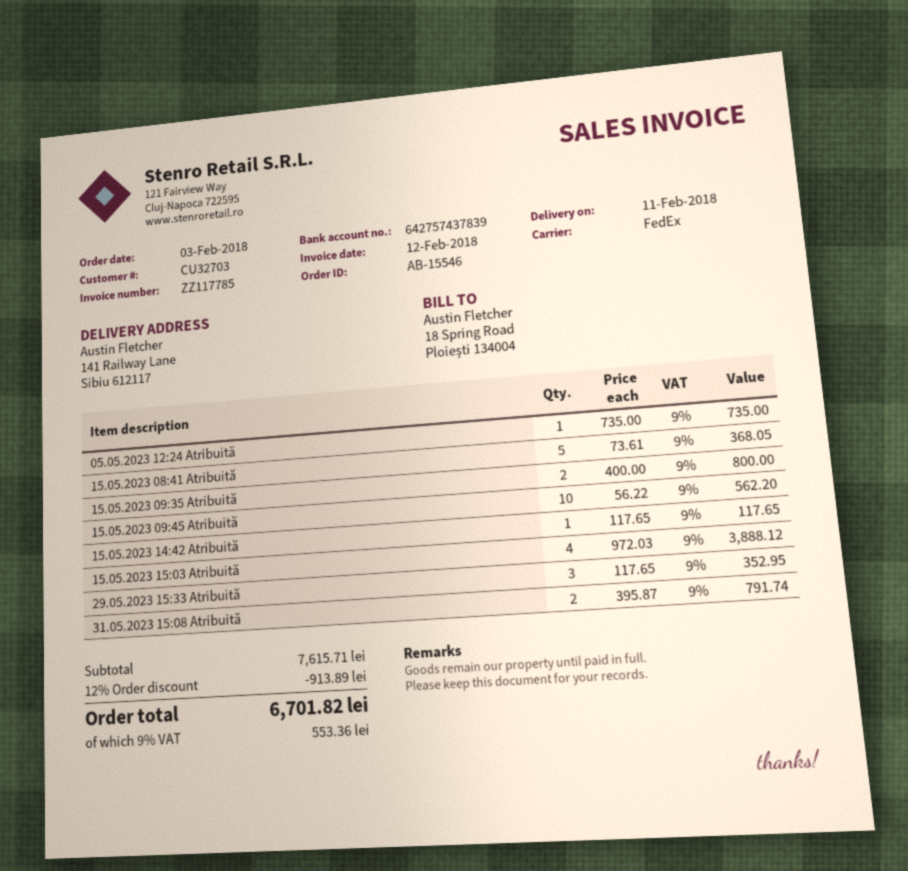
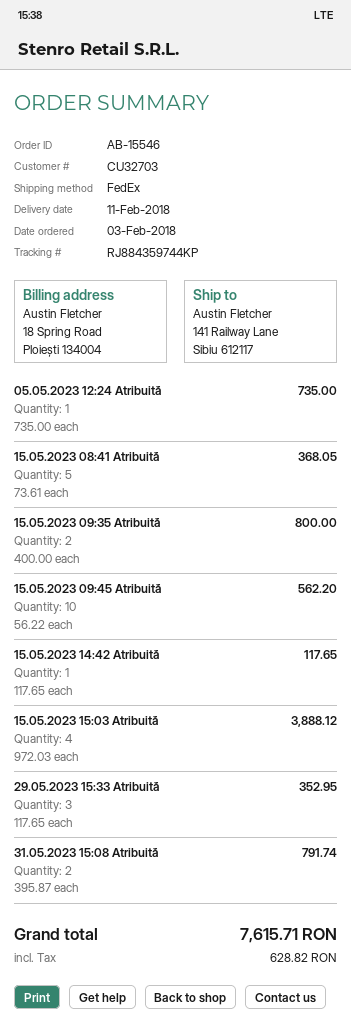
discount: 12% = 913.89 -> none
tax: 553.36 -> 628.82
total: 6701.82 -> 7615.71

